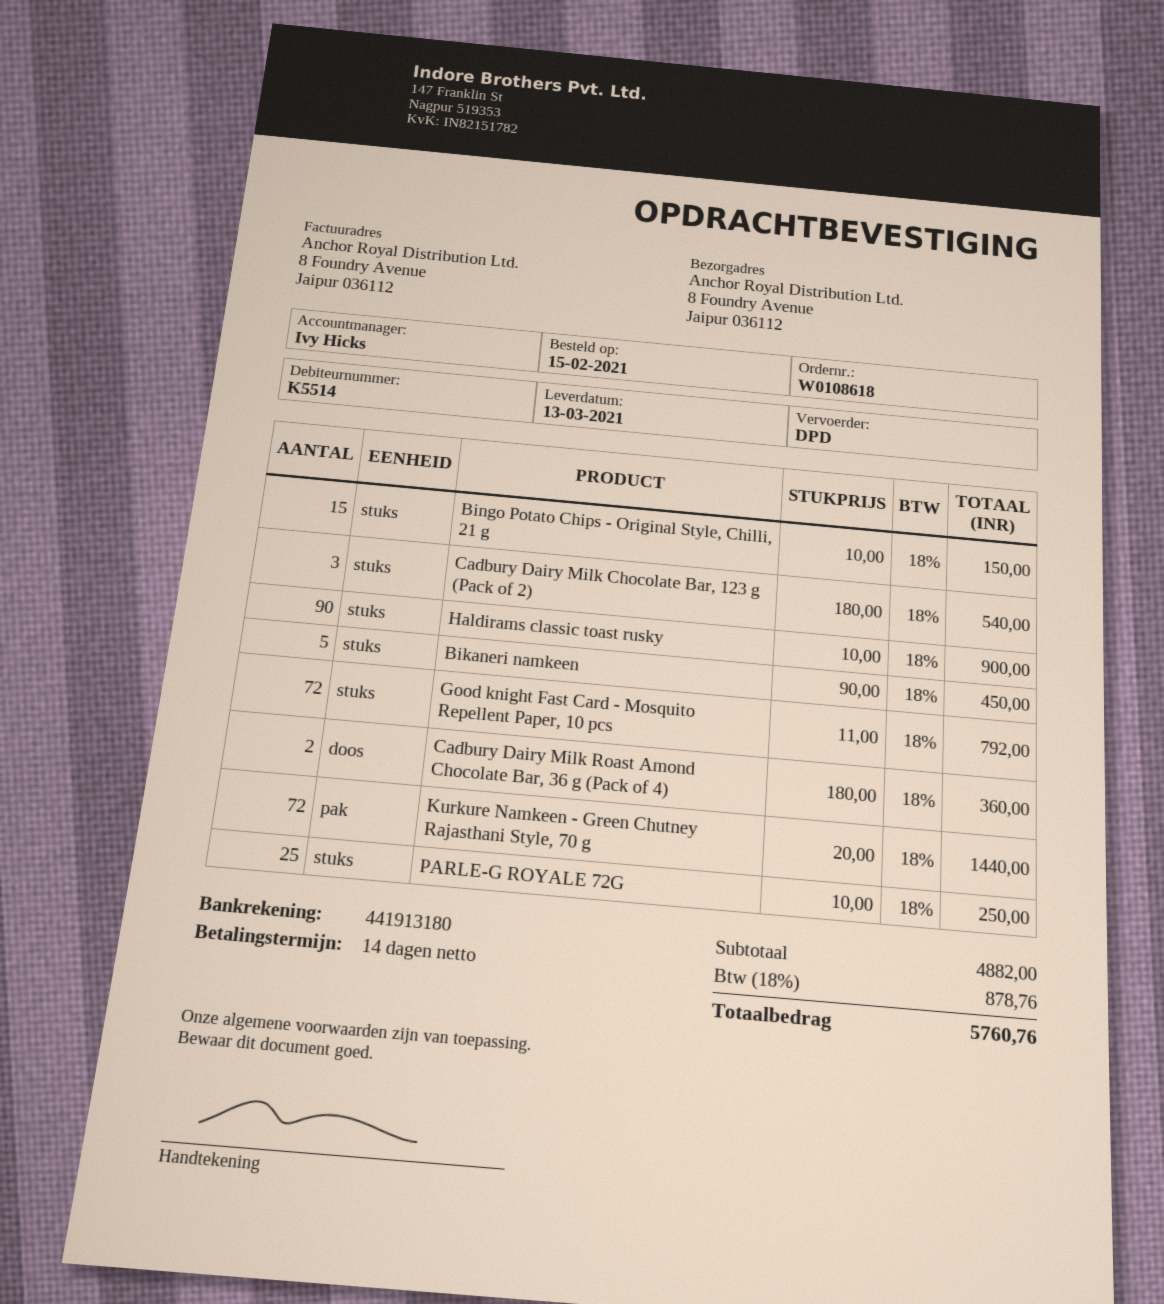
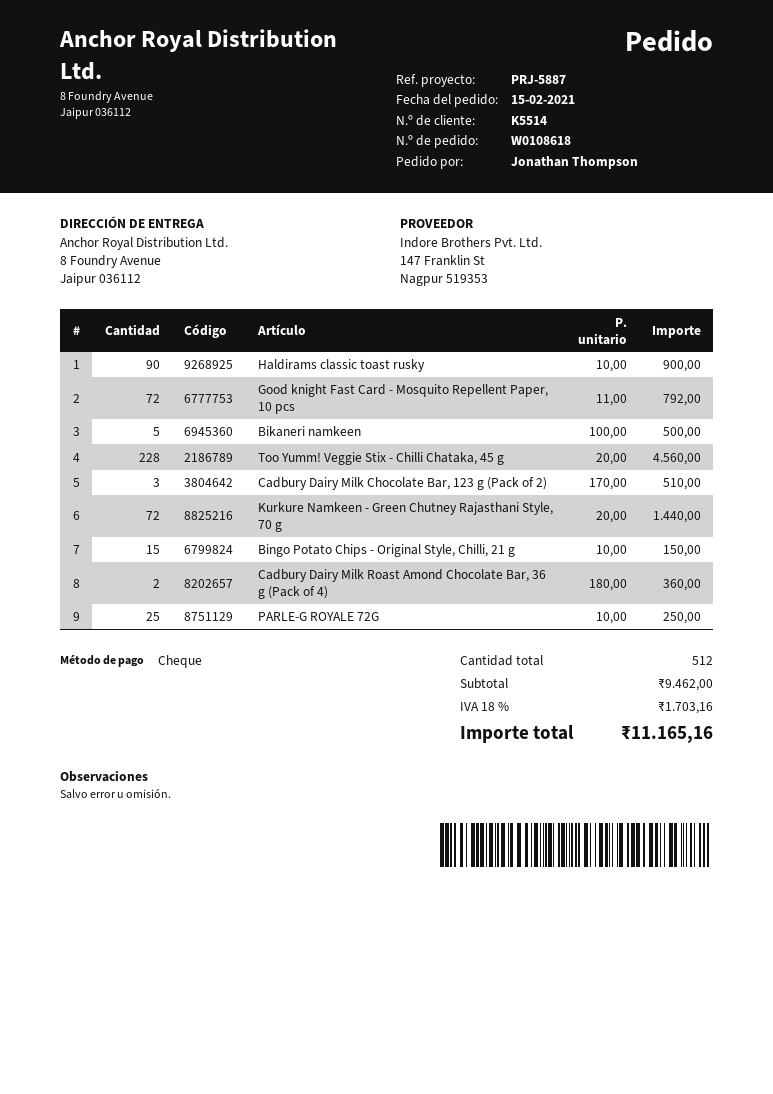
Cadbury Dairy Milk Chocolate Bar, 123 g (Pack of 2): 3 x 180.00 = 540.00 -> 3 x 170.00 = 510.00
Bikaneri namkeen: 5 x 90.00 = 450.00 -> 5 x 100.00 = 500.00
Too Yumm! Veggie Stix - Chilli Chataka, 45 g: none -> 228 x 20.00 = 4560.00
subtotal: 4882.00 -> 9462.00
tax: 18% = 878.76 -> 18% = 1703.16
total: 5760.76 -> 11165.16

